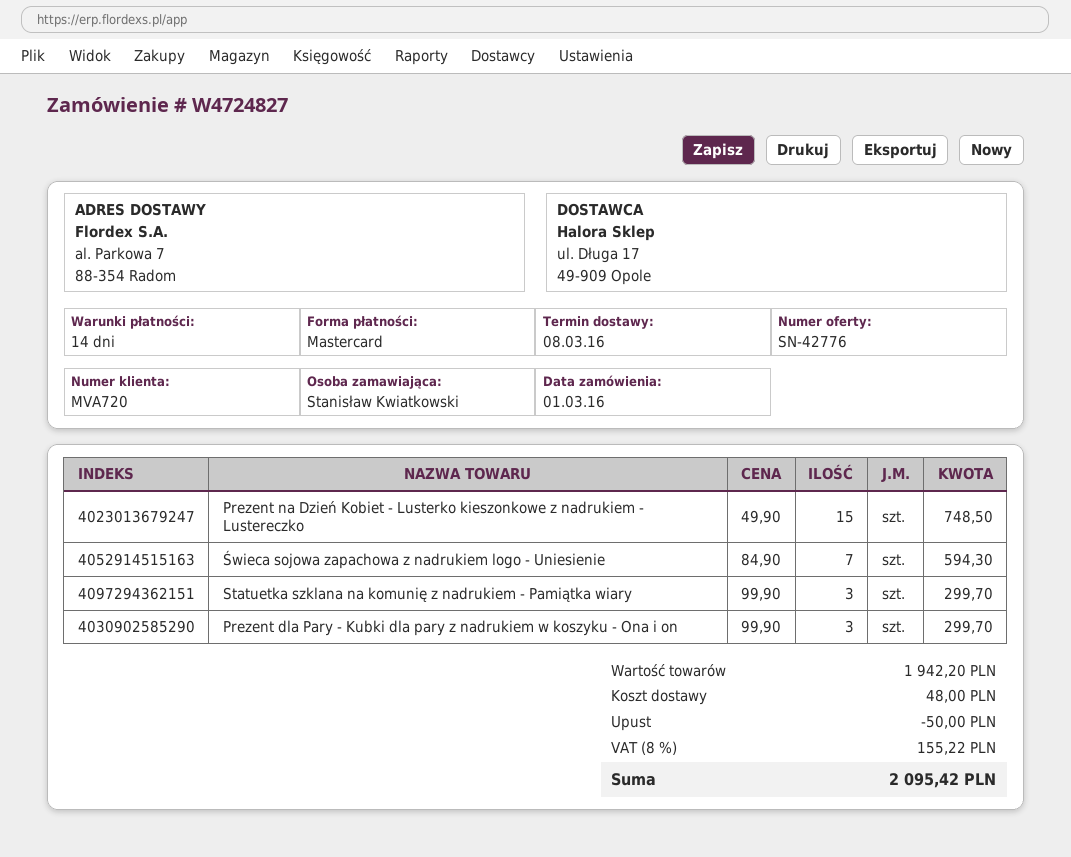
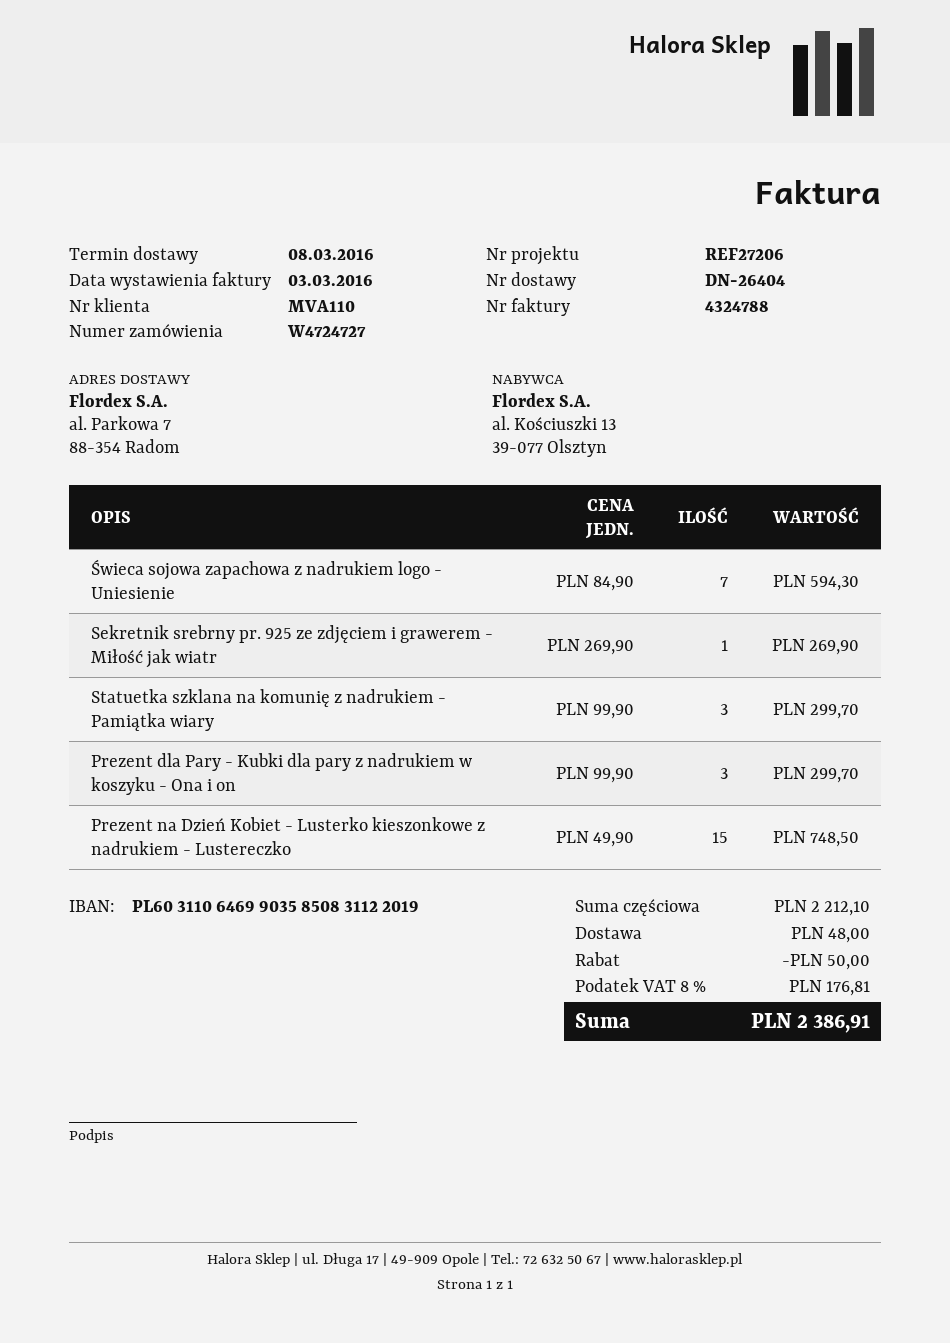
order number: W4724827 -> W4724727
customer number: MVA720 -> MVA110
Sekretnik srebrny pr. 925 ze zdjęciem i grawerem - Miłość jak wiatr: none -> 1 x 269.90 = 269.90
subtotal: 1942.20 -> 2212.10
tax: 8% = 155.22 -> 8% = 176.81
total: 2095.42 -> 2386.91

